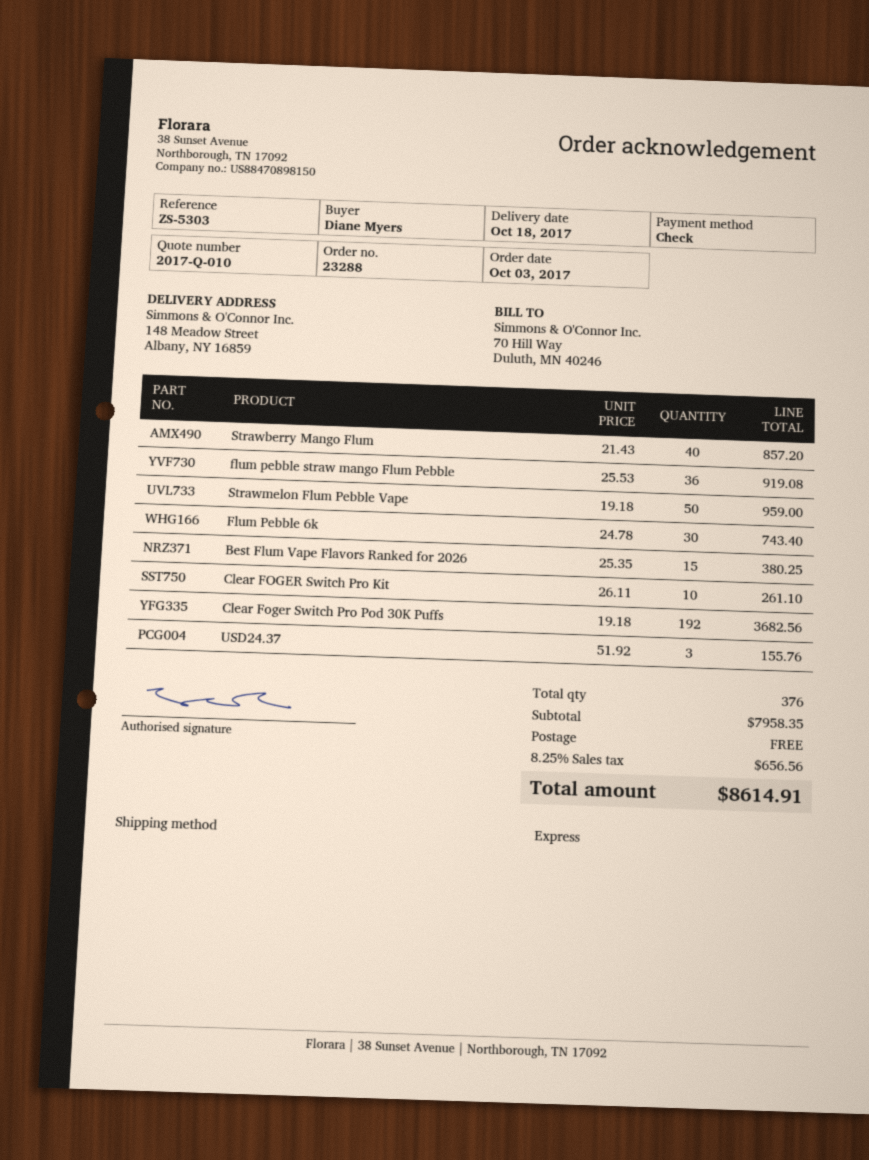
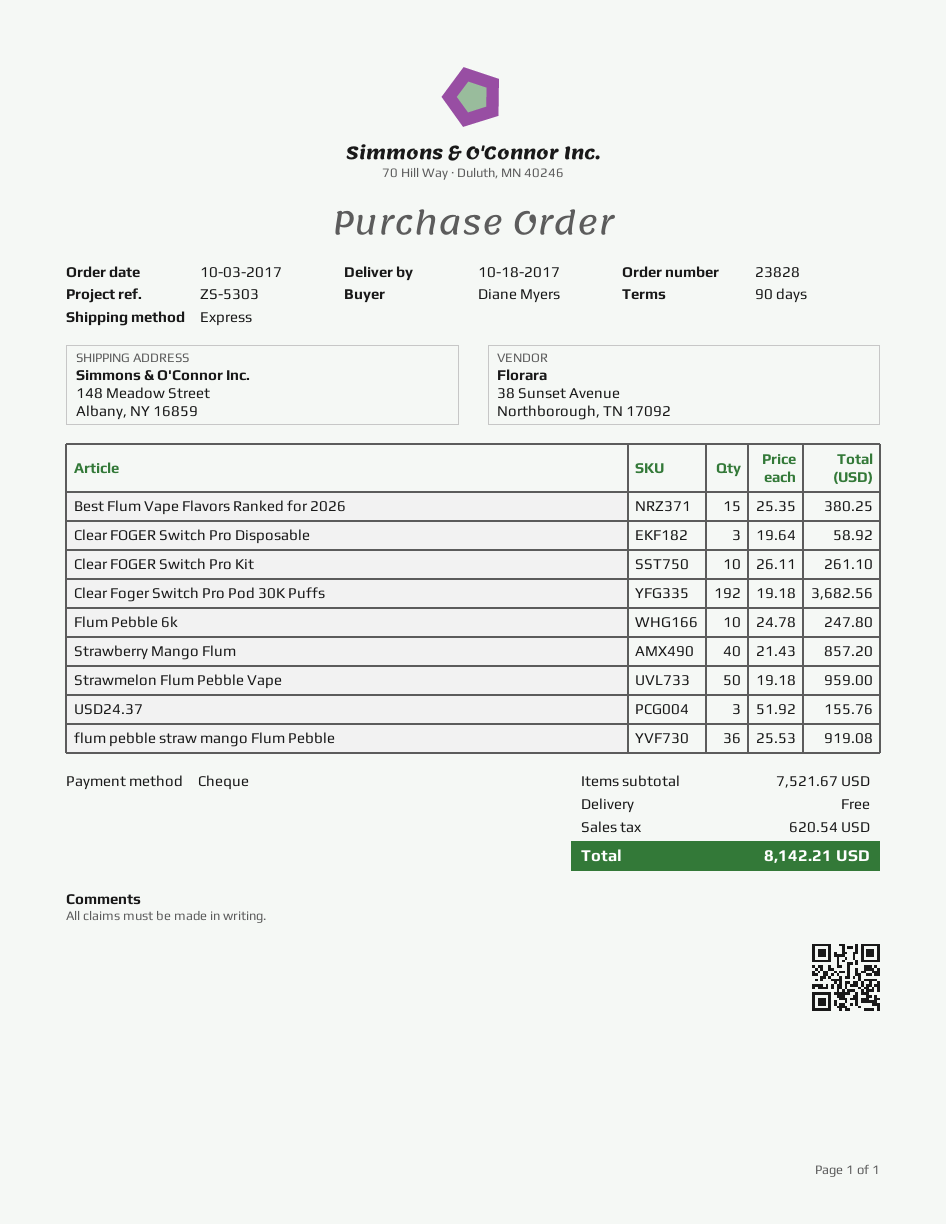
order number: 23288 -> 23828
Flum Pebble 6k: 30 x 24.78 = 743.40 -> 10 x 24.78 = 247.80
Clear FOGER Switch Pro Disposable: none -> 3 x 19.64 = 58.92
subtotal: 7958.35 -> 7521.67
tax: 656.56 -> 620.54
total: 8614.91 -> 8142.21

